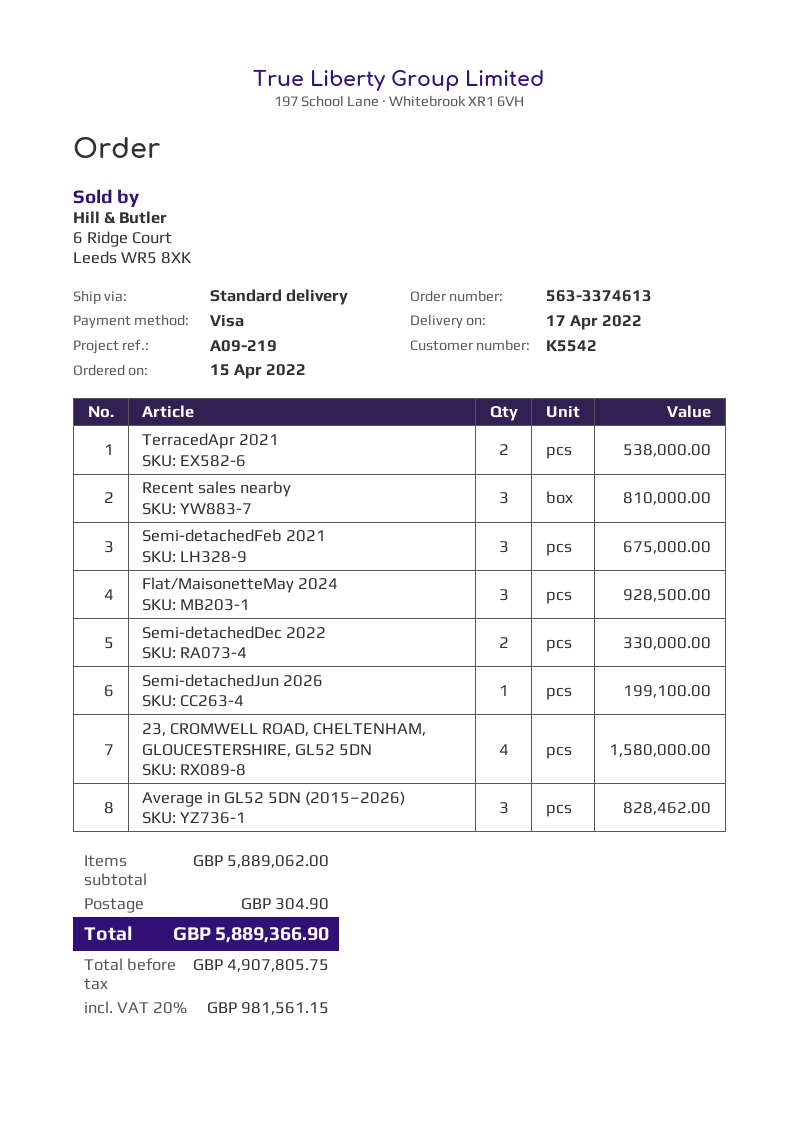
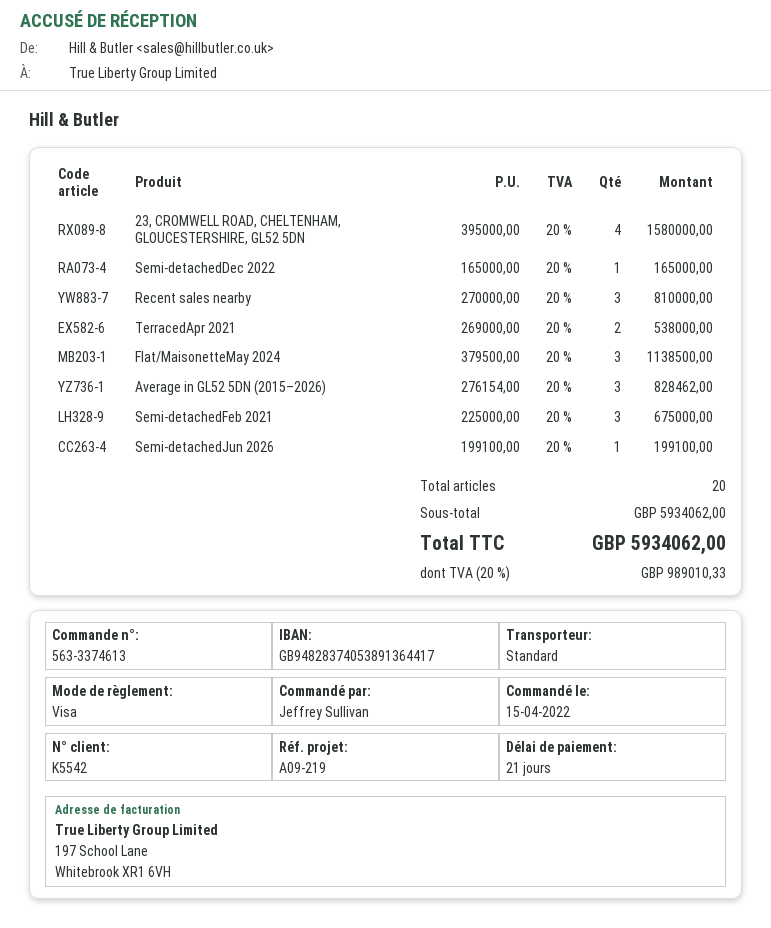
Flat/MaisonetteMay 2024: 3 for 928500.00 -> 3 for 1138500.00
Semi-detachedDec 2022: 2 for 330000.00 -> 1 for 165000.00
subtotal: 5889062.00 -> 5934062.00
shipping: 304.90 -> none
tax: 20% = 981561.15 -> 20% = 989010.33
total: 5889366.90 -> 5934062.00

